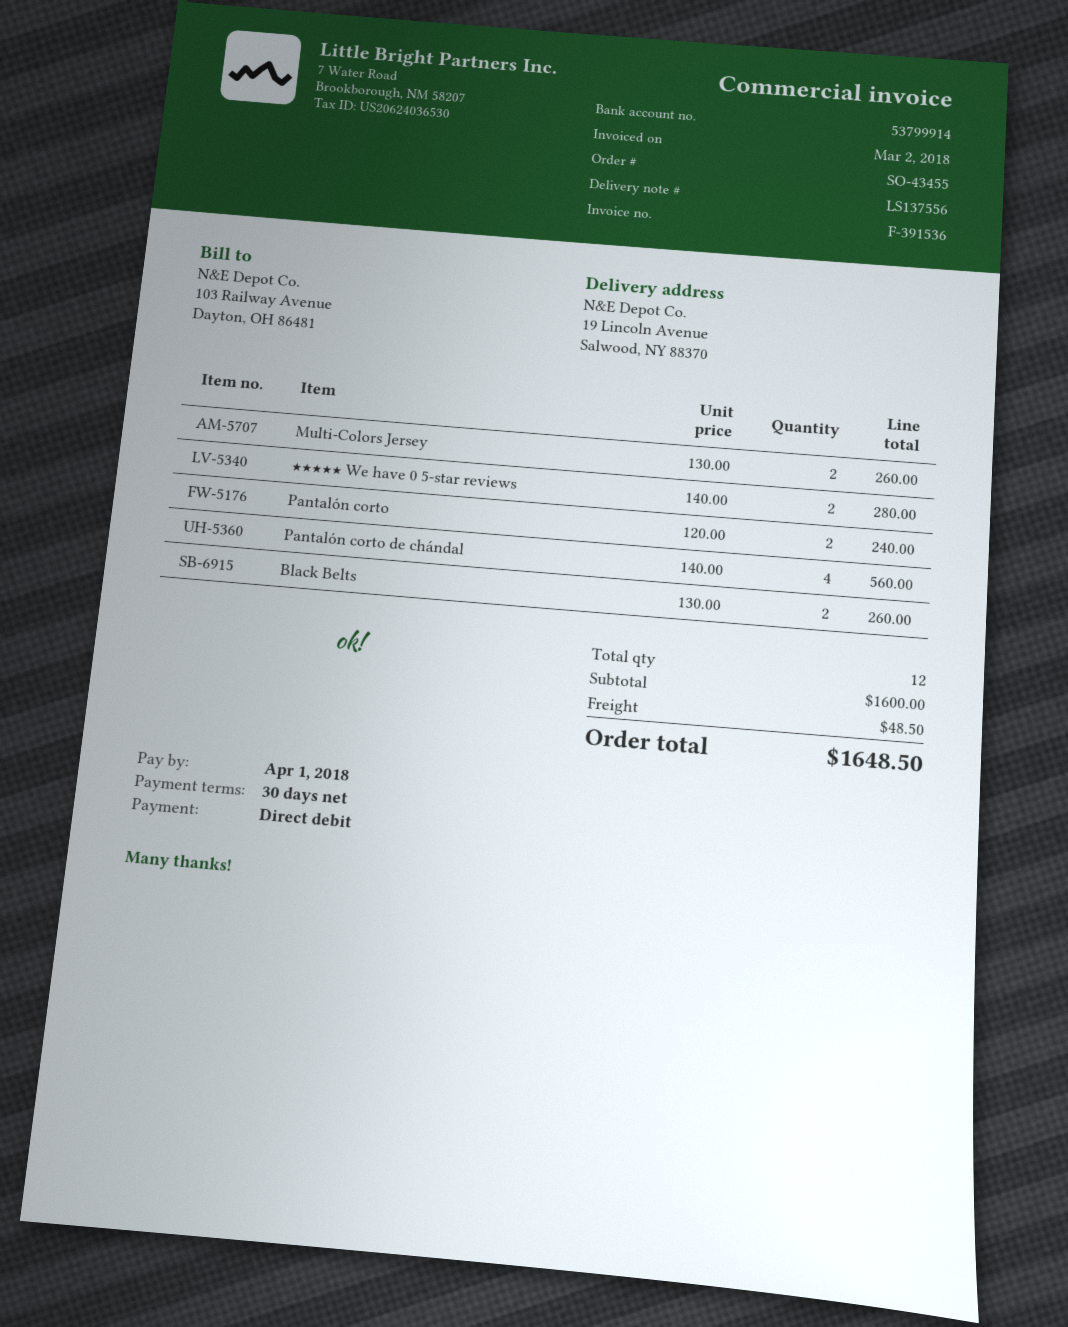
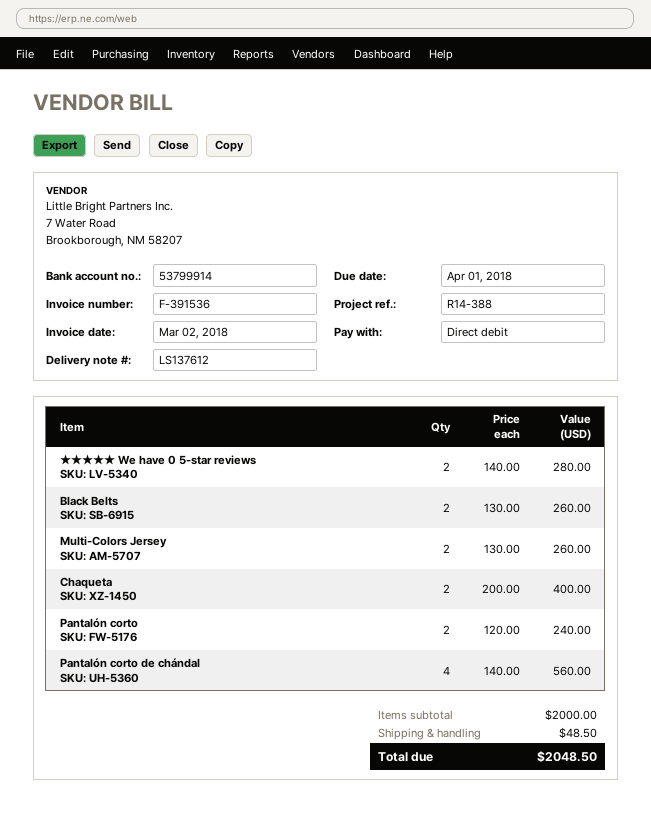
delivery note number: LS137556 -> LS137612
Chaqueta: none -> 2 x 200.00 = 400.00
subtotal: 1600.00 -> 2000.00
total: 1648.50 -> 2048.50

